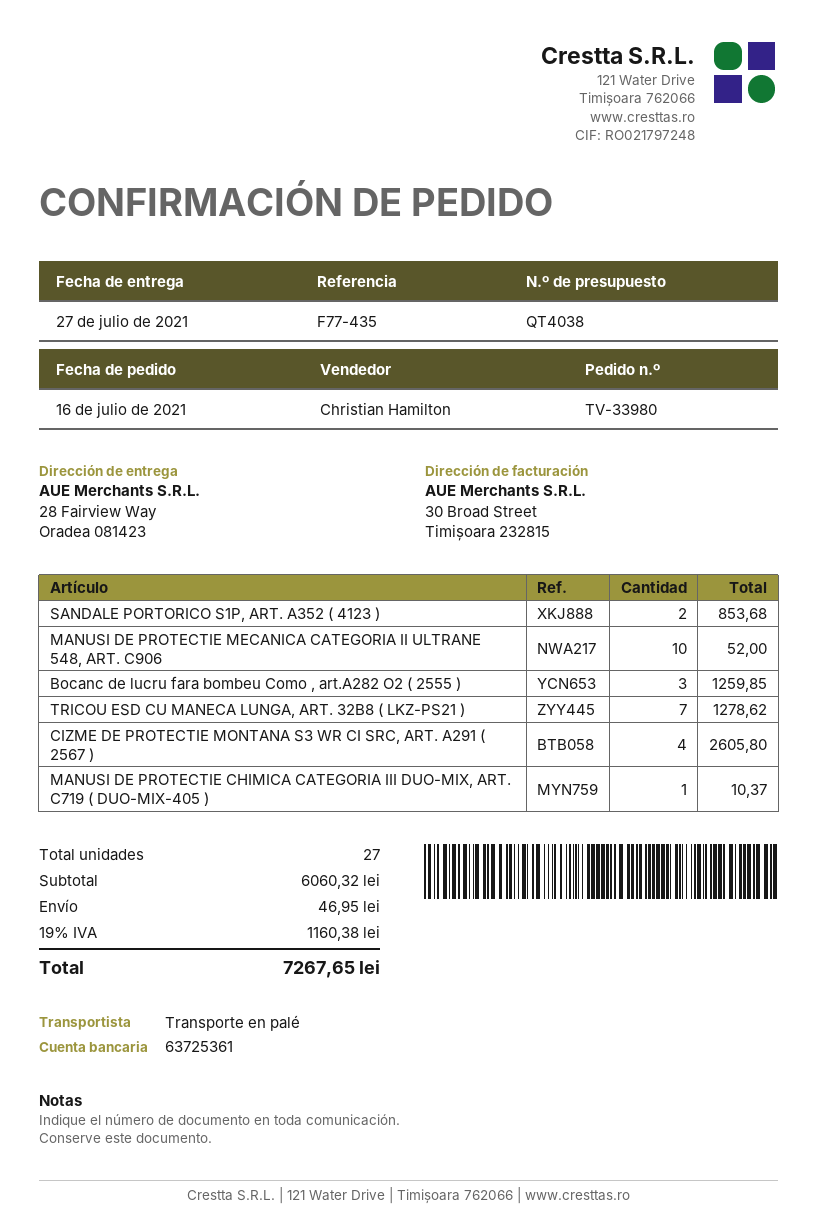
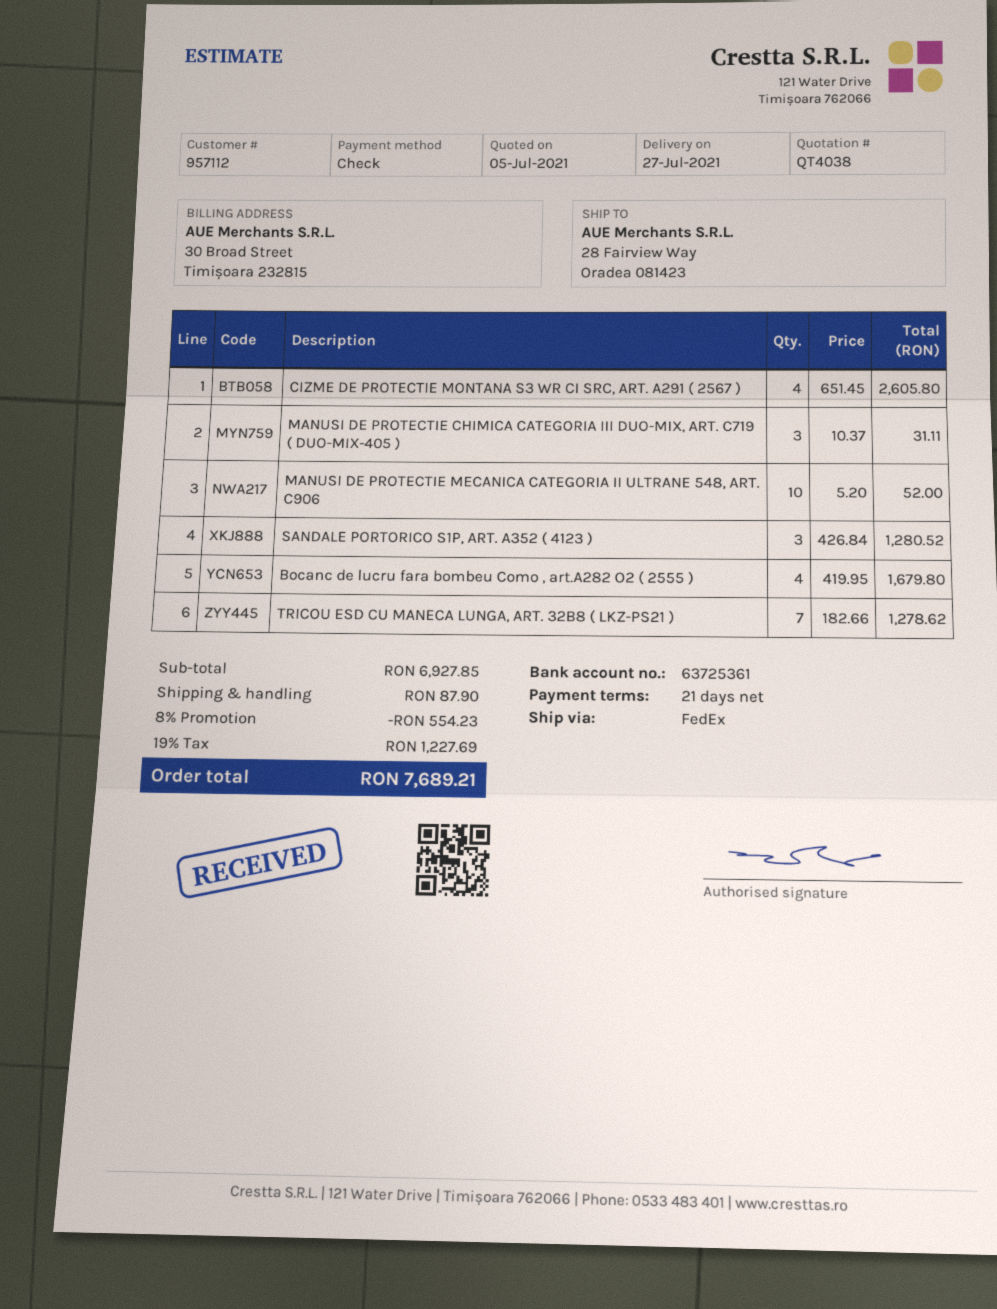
shipping method: pallet freight -> FedEx
SANDALE PORTORICO S1P, ART. A352 ( 4123 ): 2 for 853.68 -> 3 for 1280.52
Bocanc de lucru fara bombeu Como , art.A282 O2 ( 2555 ): 3 for 1259.85 -> 4 for 1679.80
MANUSI DE PROTECTIE CHIMICA CATEGORIA III DUO-MIX, ART. C719 ( DUO-MIX-405 ): 1 for 10.37 -> 3 for 31.11
subtotal: 6060.32 -> 6927.85
discount: none -> 8% = 554.23
shipping: 46.95 -> 87.90
tax: 19% = 1160.38 -> 19% = 1227.69
total: 7267.65 -> 7689.21

